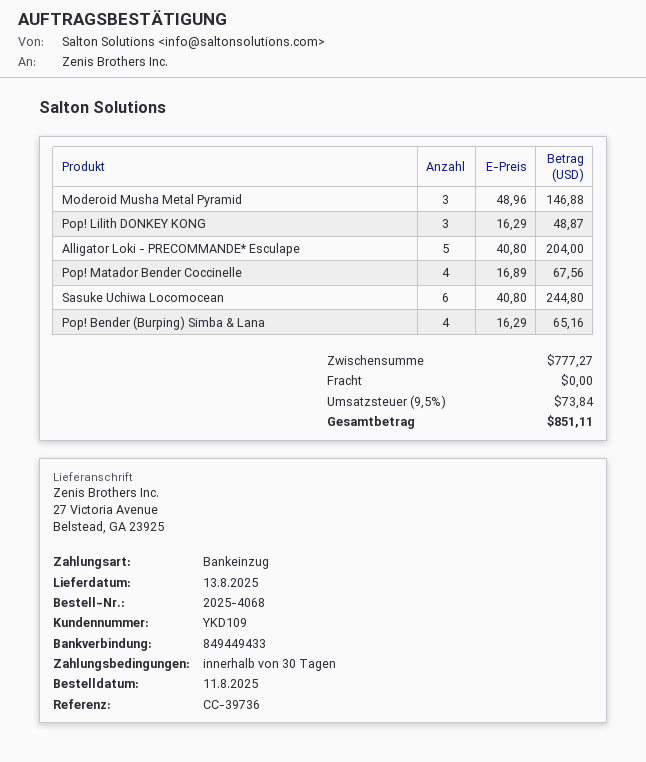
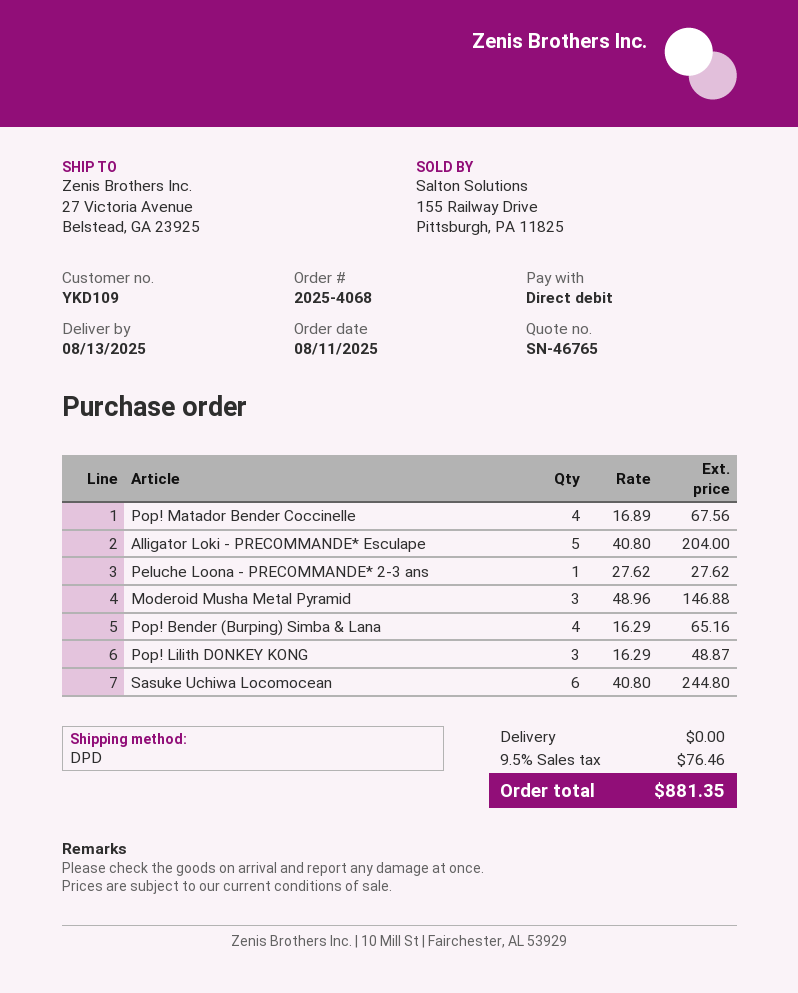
Peluche Loona - PRECOMMANDE* 2-3 ans: none -> 1 x 27.62 = 27.62
tax: 9.5% = 73.84 -> 9.5% = 76.46
total: 851.11 -> 881.35

